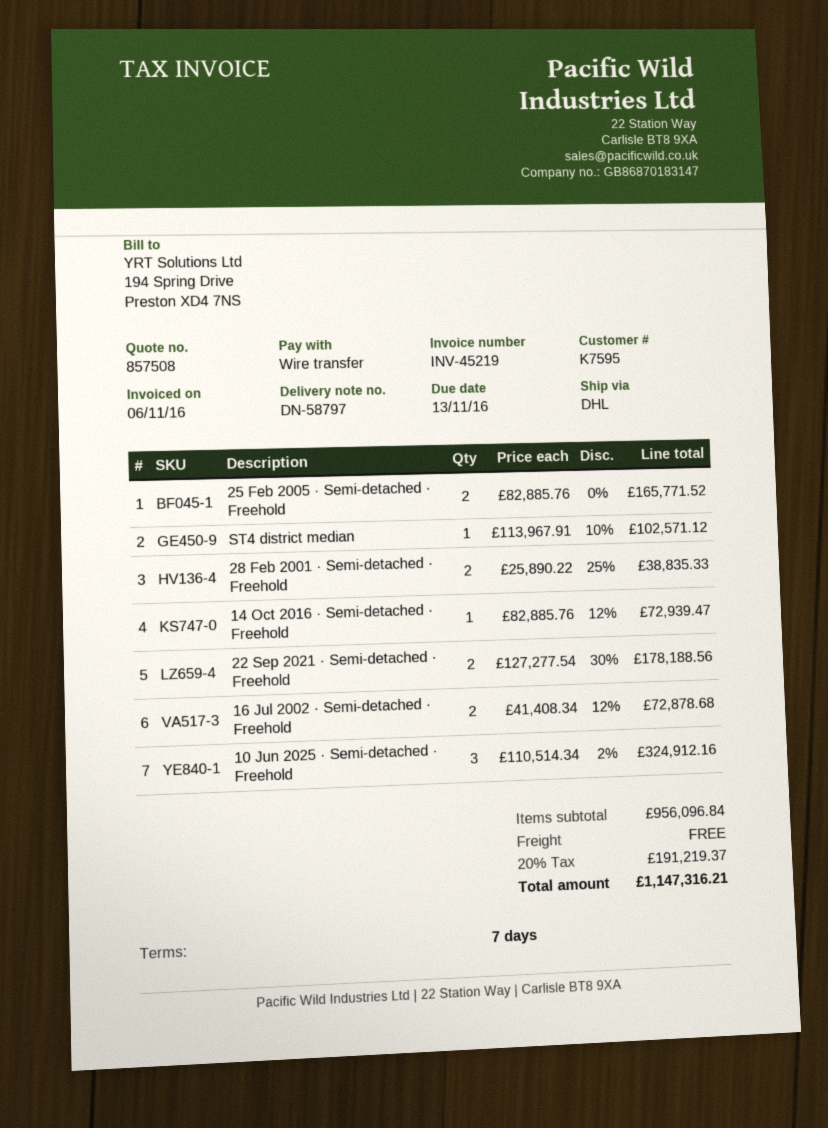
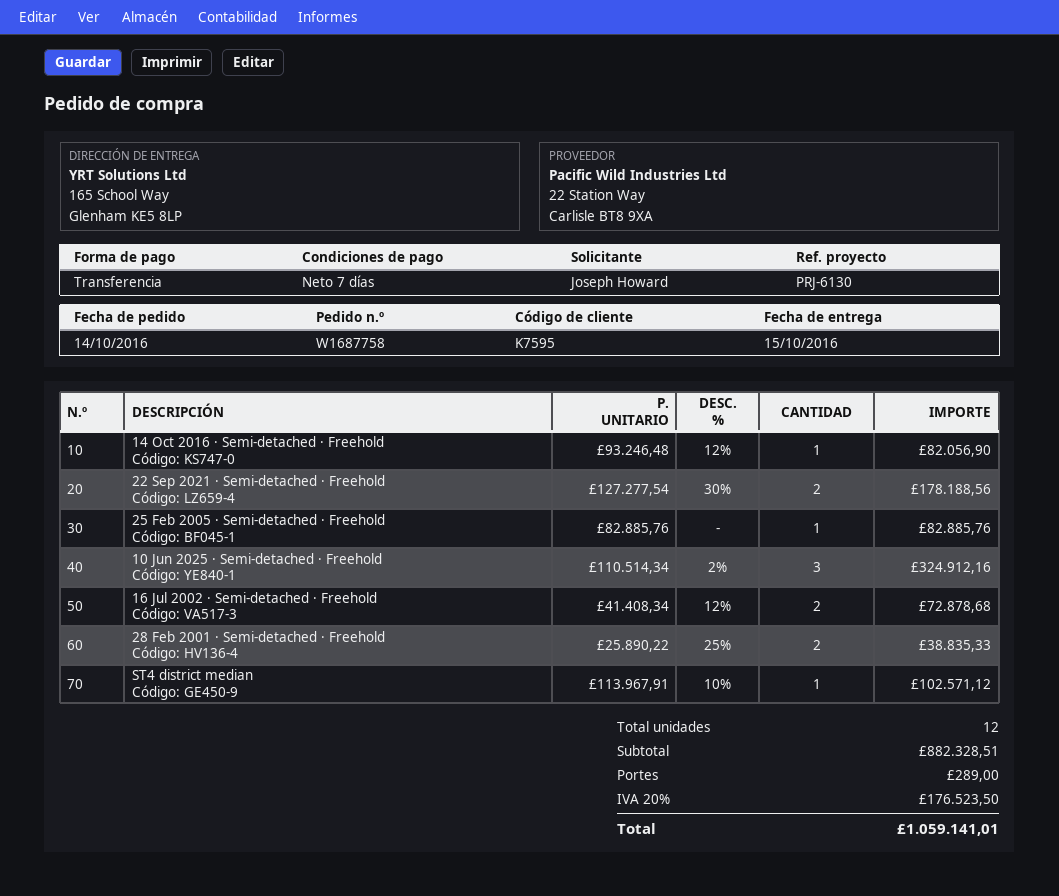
25 Feb 2005 · Semi-detached · Freehold: 2 x 82885.76 = 165771.52 -> 1 x 82885.76 = 82885.76
14 Oct 2016 · Semi-detached · Freehold: 1 x 82885.76 - 12% = 72939.47 -> 1 x 93246.48 - 12% = 82056.90
subtotal: 956096.84 -> 882328.51
shipping: 0.00 -> 289.00
tax: 20% = 191219.37 -> 20% = 176523.50
total: 1147316.21 -> 1059141.01

